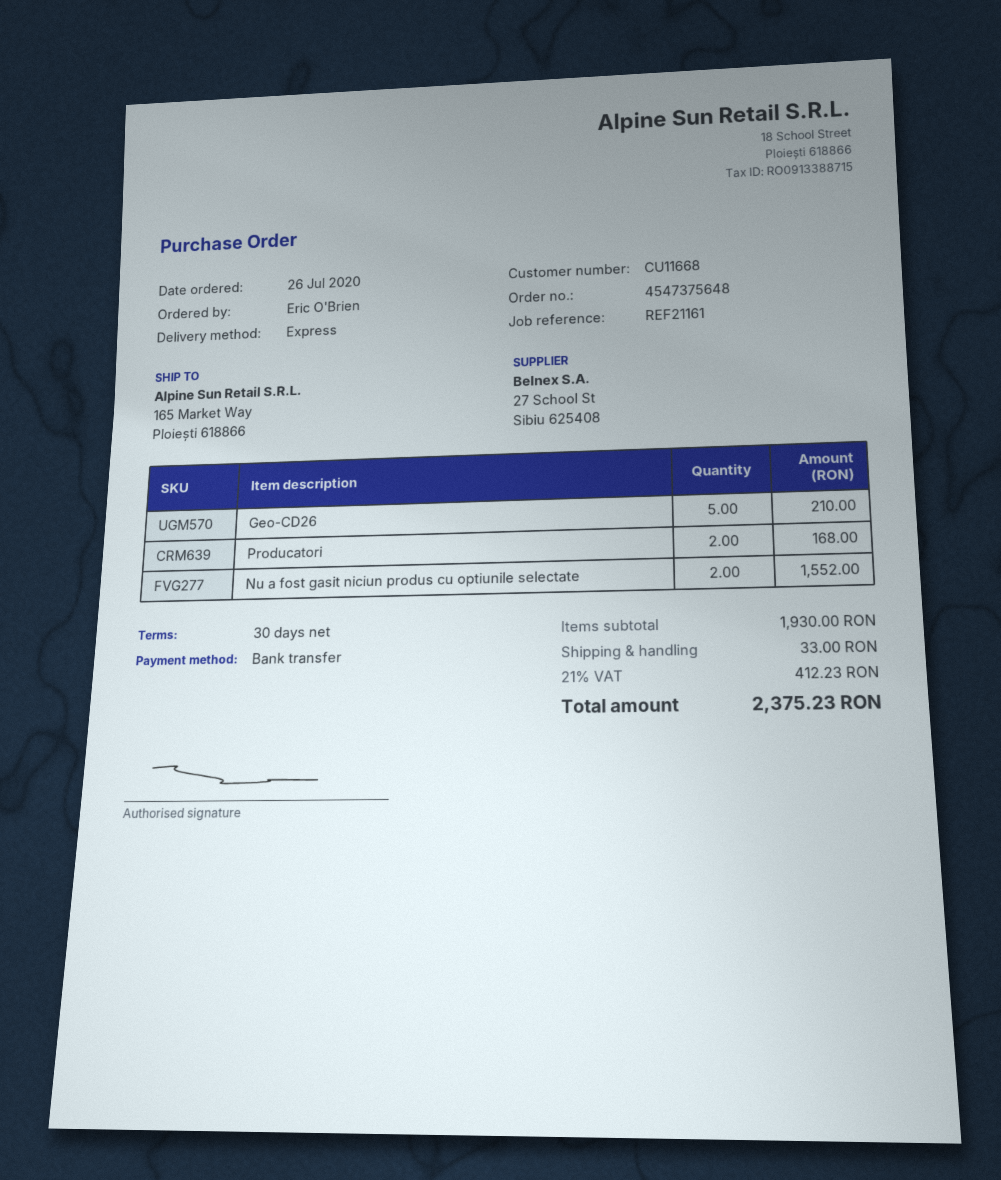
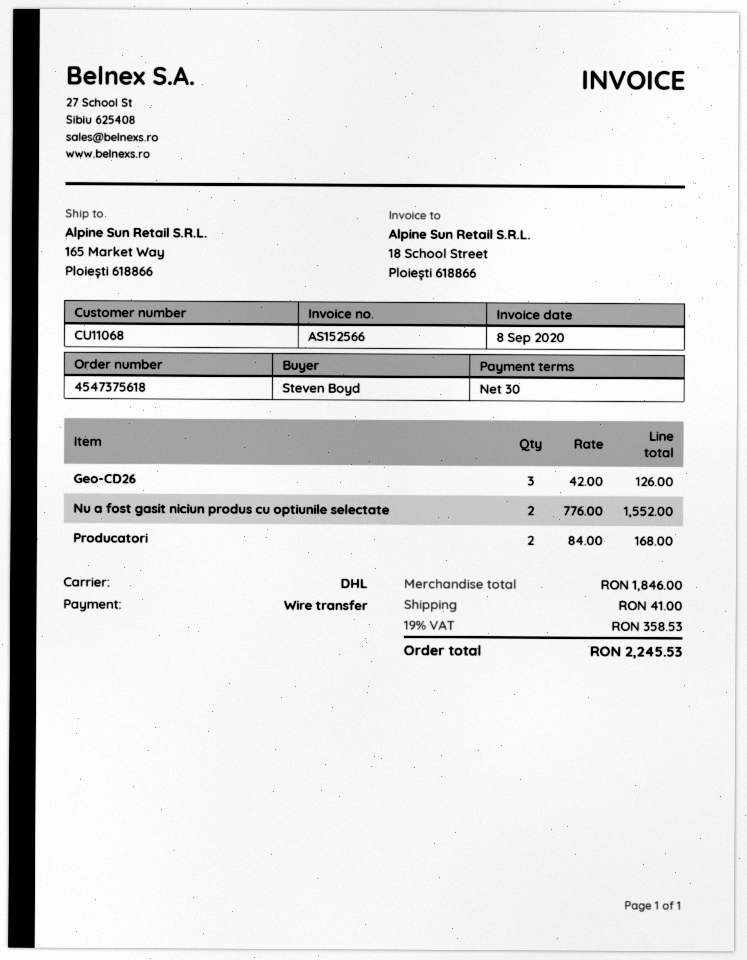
order number: 4547375648 -> 4547375618
customer number: CU11668 -> CU11068
ordered by: Eric O'Brien -> Steven Boyd
shipping method: express -> DHL
Geo-CD26: 5 for 210.00 -> 3 for 126.00
subtotal: 1930.00 -> 1846.00
shipping: 33.00 -> 41.00
tax: 21% = 412.23 -> 19% = 358.53
total: 2375.23 -> 2245.53

